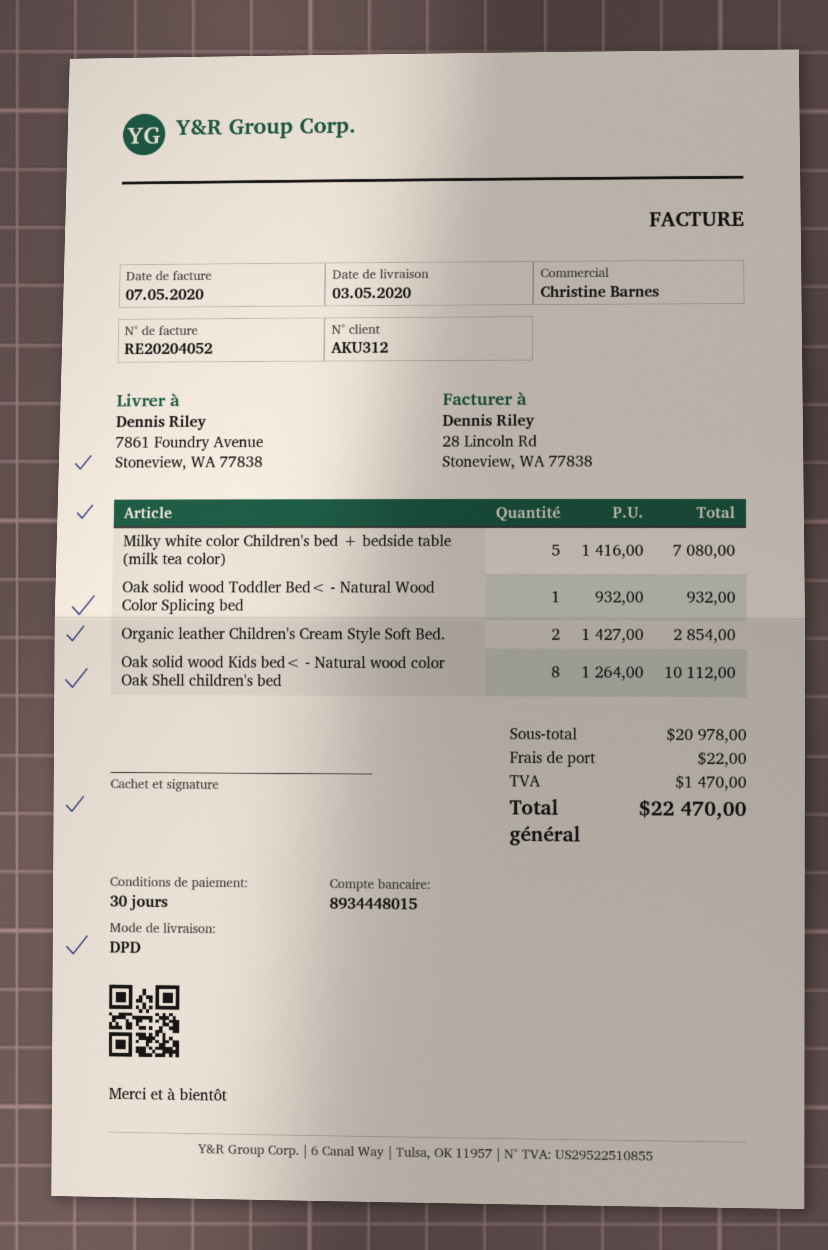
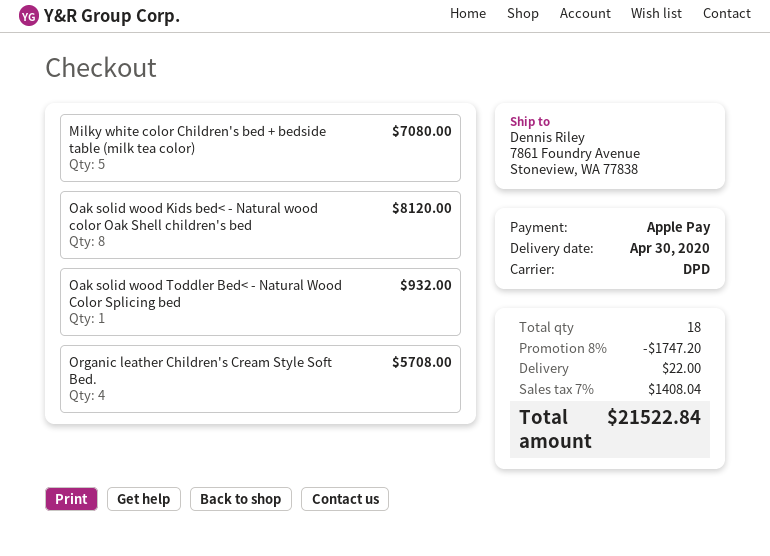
delivery date: 2020-05-03 -> 2020-04-30
Organic leather Children's Cream Style Soft Bed.: 2 for 2854.00 -> 4 for 5708.00
Oak solid wood Kids bed< - Natural wood color Oak Shell children's bed: 8 for 10112.00 -> 8 for 8120.00
discount: none -> 8% = 1747.20
tax: 1470.00 -> 1408.04
total: 22470.00 -> 21522.84

